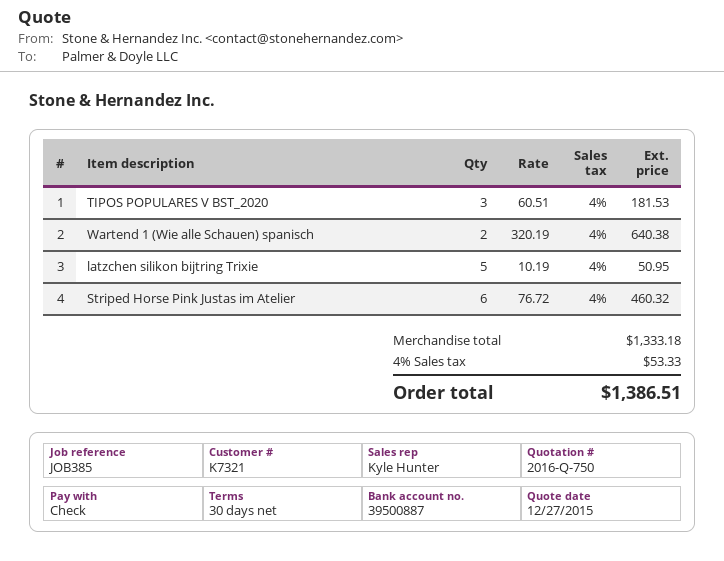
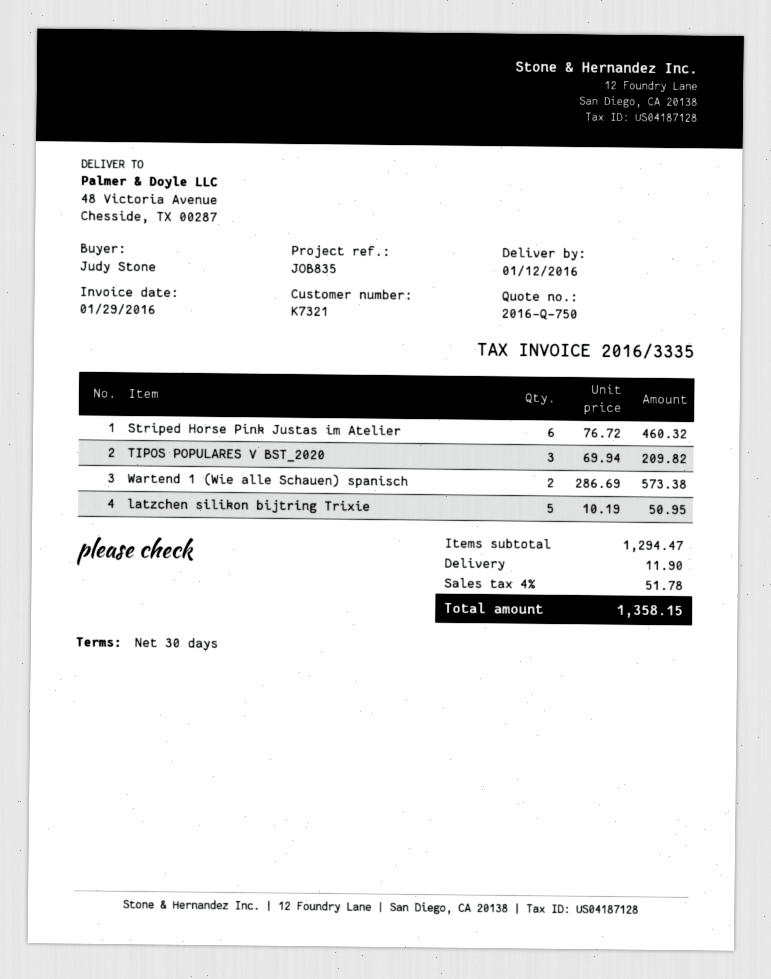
reference: JOB385 -> JOB835
TIPOS POPULARES V BST_2020: 3 x 60.51 = 181.53 -> 3 x 69.94 = 209.82
Wartend 1 (Wie alle Schauen) spanisch: 2 x 320.19 = 640.38 -> 2 x 286.69 = 573.38
subtotal: 1333.18 -> 1294.47
shipping: none -> 11.90
tax: 4% = 53.33 -> 4% = 51.78
total: 1386.51 -> 1358.15

